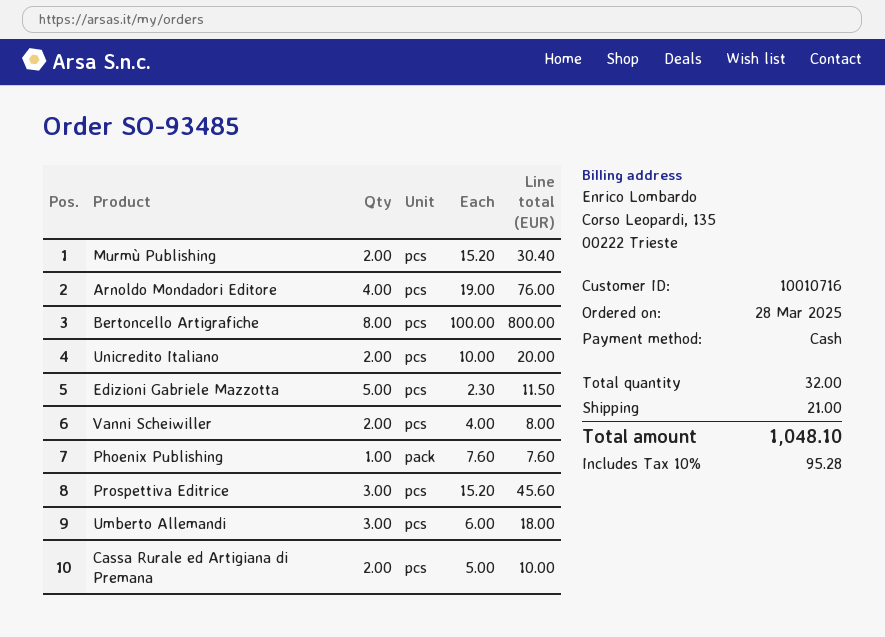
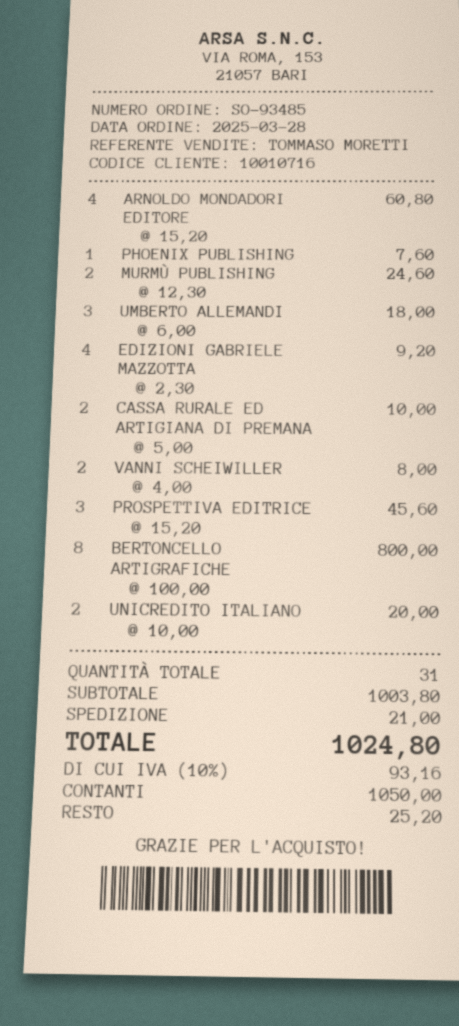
Murmù Publishing: 2 x 15.20 = 30.40 -> 2 x 12.30 = 24.60
Arnoldo Mondadori Editore: 4 x 19.00 = 76.00 -> 4 x 15.20 = 60.80
Edizioni Gabriele Mazzotta: 5 x 2.30 = 11.50 -> 4 x 2.30 = 9.20
total quantity: 32 -> 31
tax: 10% = 95.28 -> 10% = 93.16
total: 1048.10 -> 1024.80

